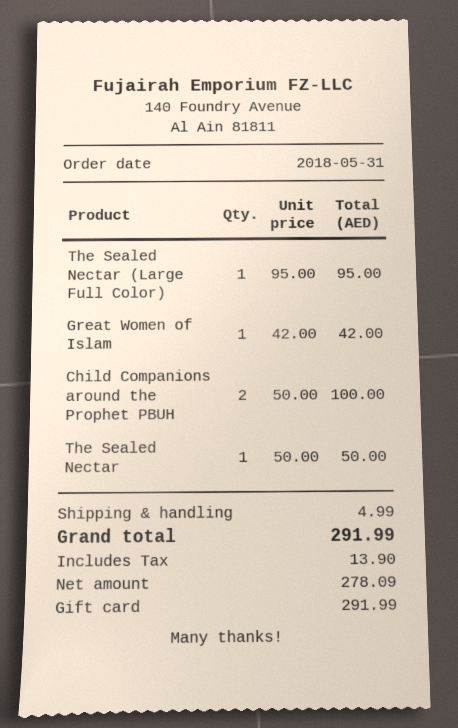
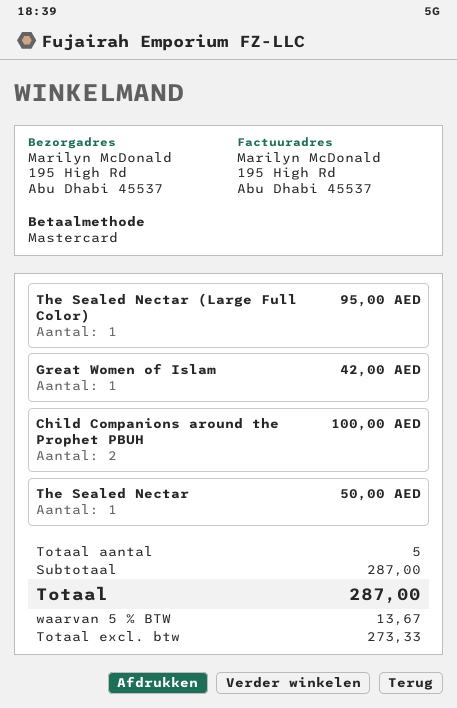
payment method: gift card -> Mastercard
shipping: 4.99 -> none
net: 278.09 -> 273.33
tax: 13.90 -> 13.67
total: 291.99 -> 287.00

